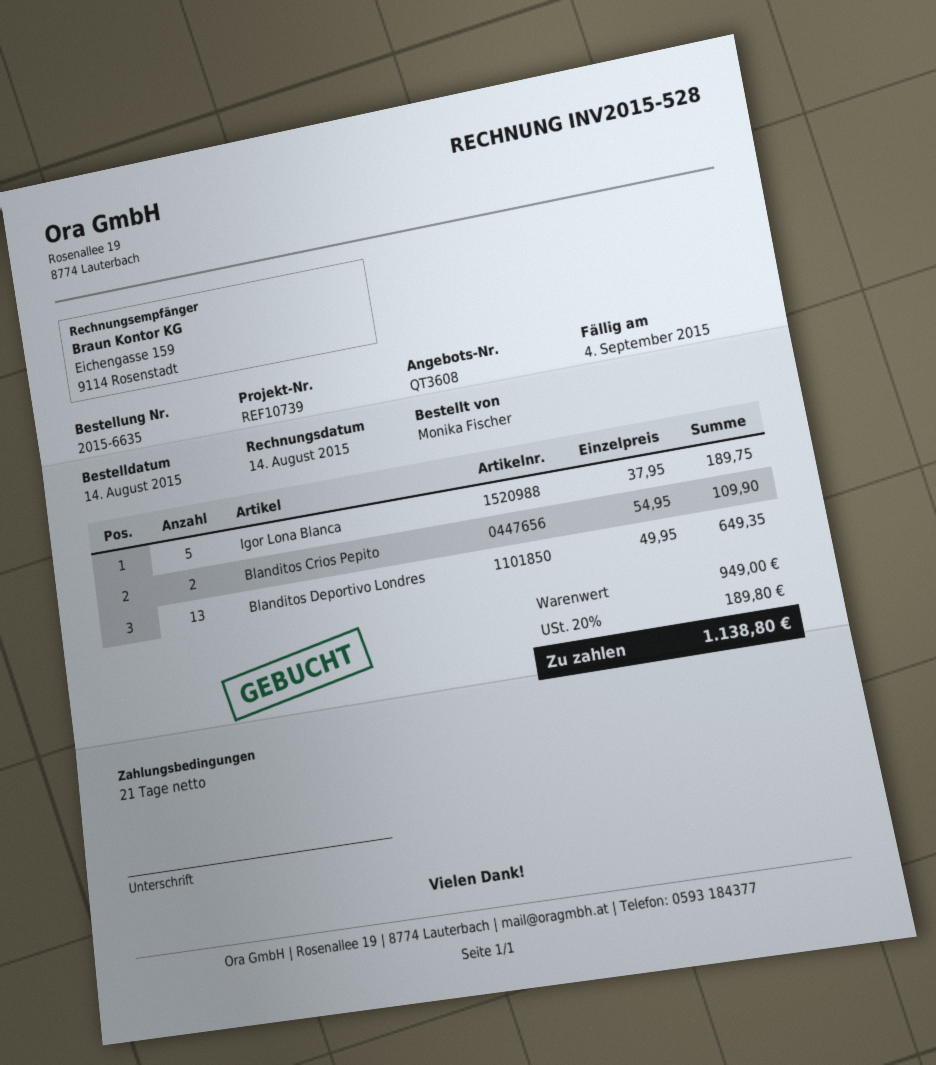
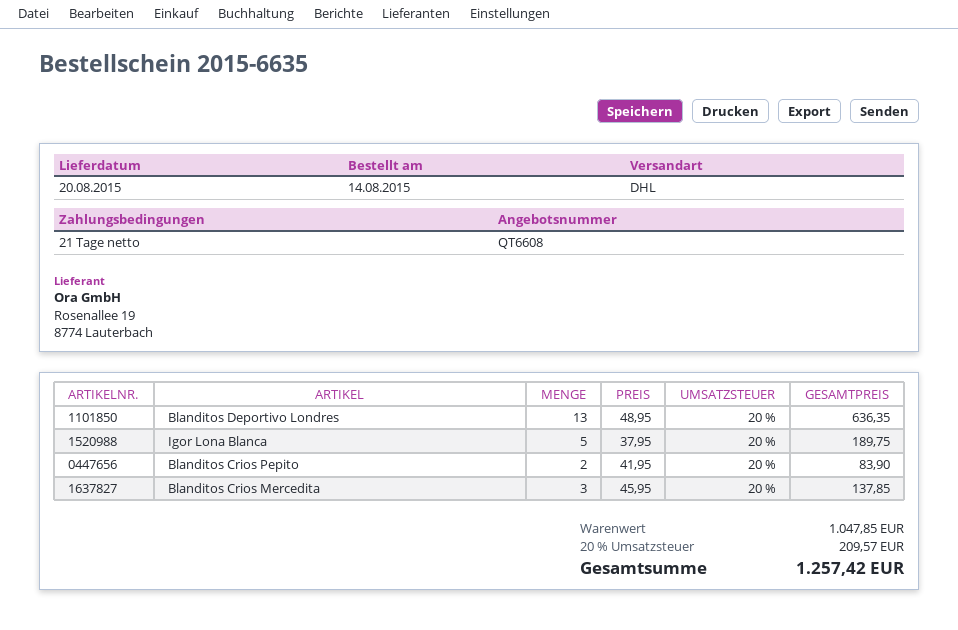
quote number: QT3608 -> QT6608
Blanditos Crios Pepito: 2 x 54.95 = 109.90 -> 2 x 41.95 = 83.90
Blanditos Deportivo Londres: 13 x 49.95 = 649.35 -> 13 x 48.95 = 636.35
Blanditos Crios Mercedita: none -> 3 x 45.95 = 137.85
subtotal: 949.00 -> 1047.85
tax: 20% = 189.80 -> 20% = 209.57
total: 1138.80 -> 1257.42

